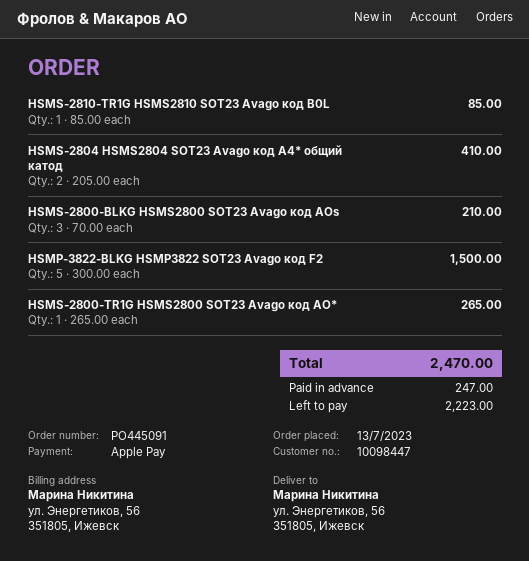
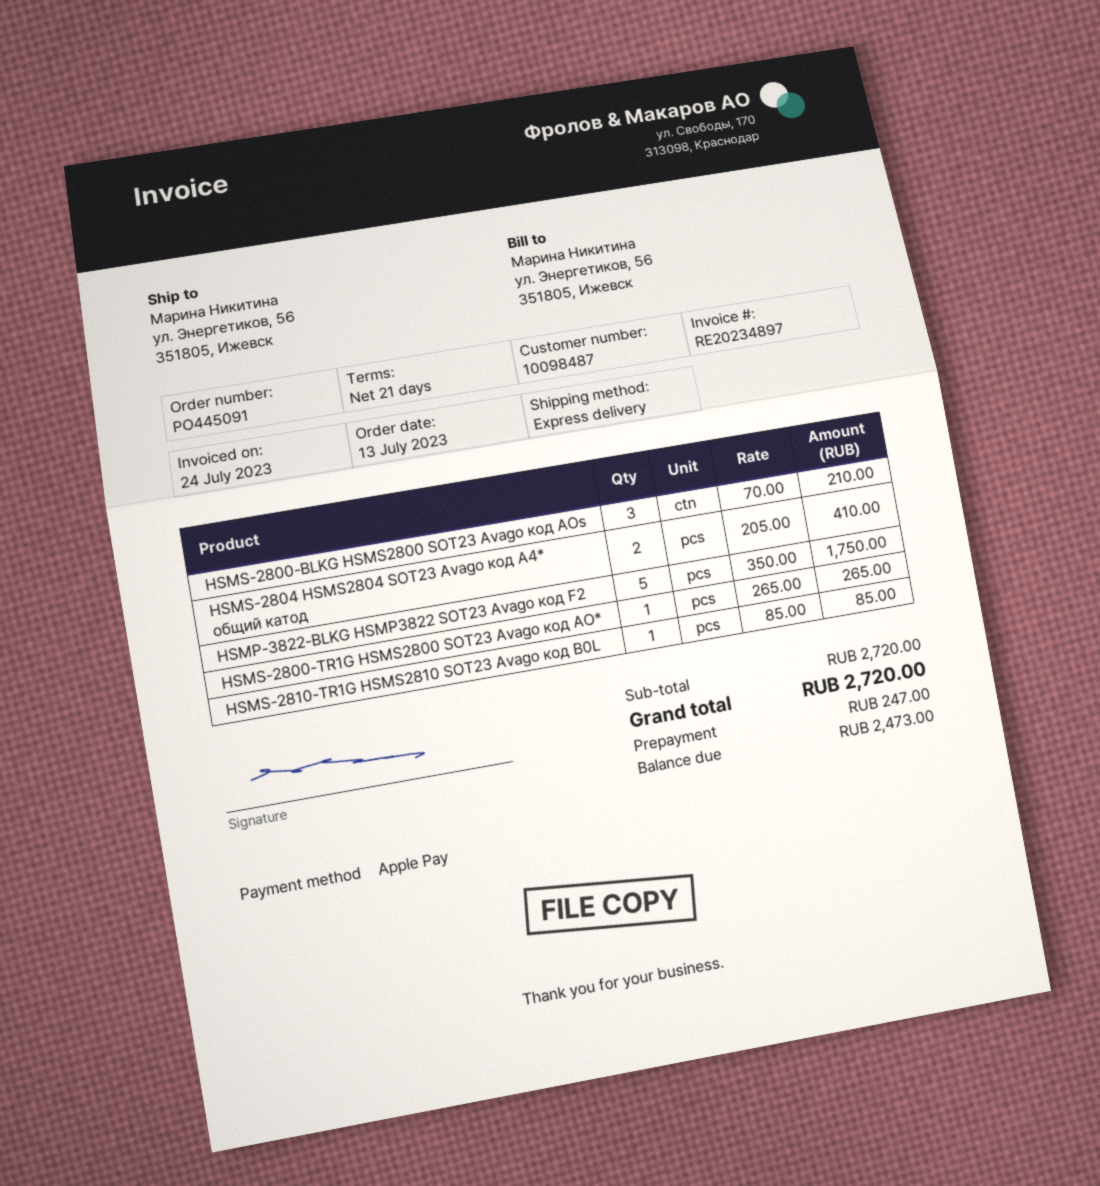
customer number: 10098447 -> 10098487
HSMP-3822-BLKG HSMP3822 SOT23 Avago код F2: 5 x 300.00 = 1500.00 -> 5 x 350.00 = 1750.00
total: 2470.00 -> 2720.00
balance: 2223.00 -> 2473.00

